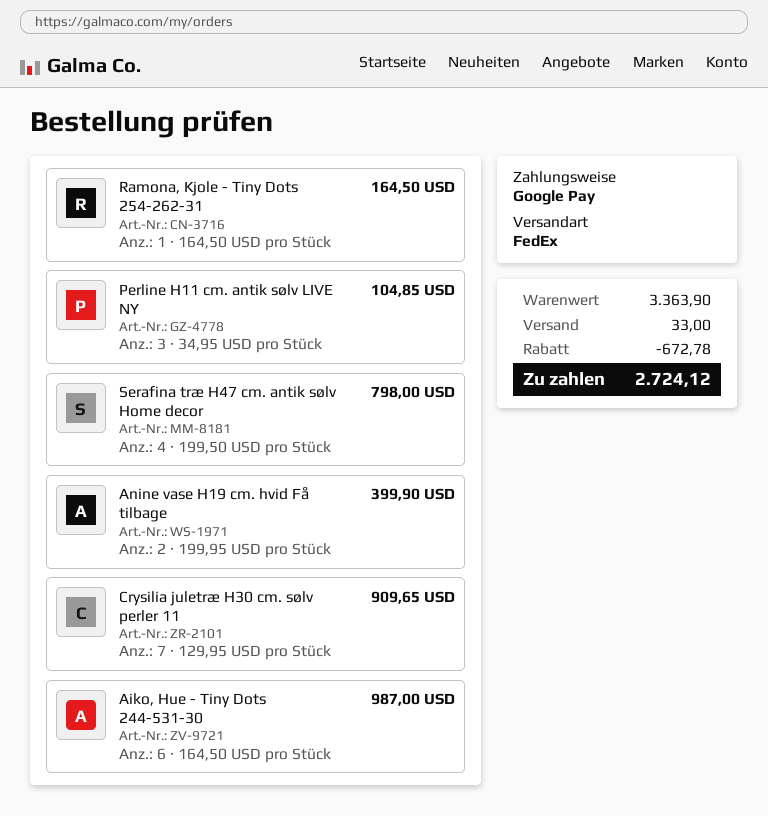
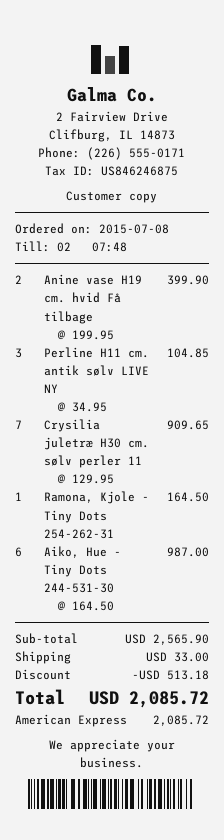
payment method: Google Pay -> American Express
Serafina træ H47 cm. antik sølv Home decor: 4 x 199.50 = 798.00 -> none
subtotal: 3363.90 -> 2565.90
discount: 672.78 -> 513.18
total: 2724.12 -> 2085.72

